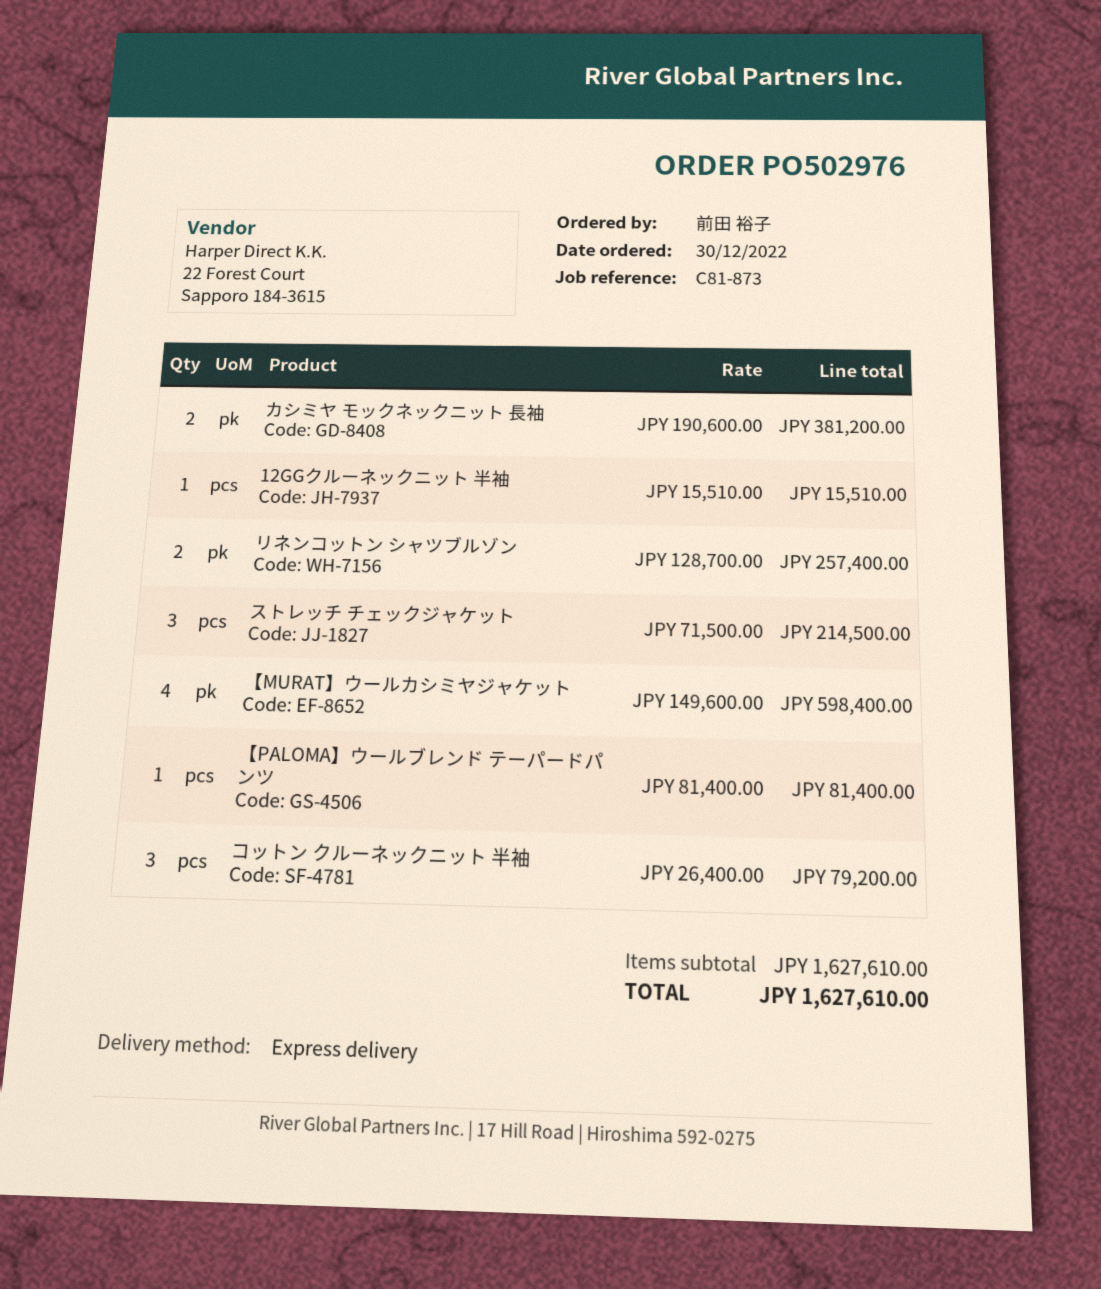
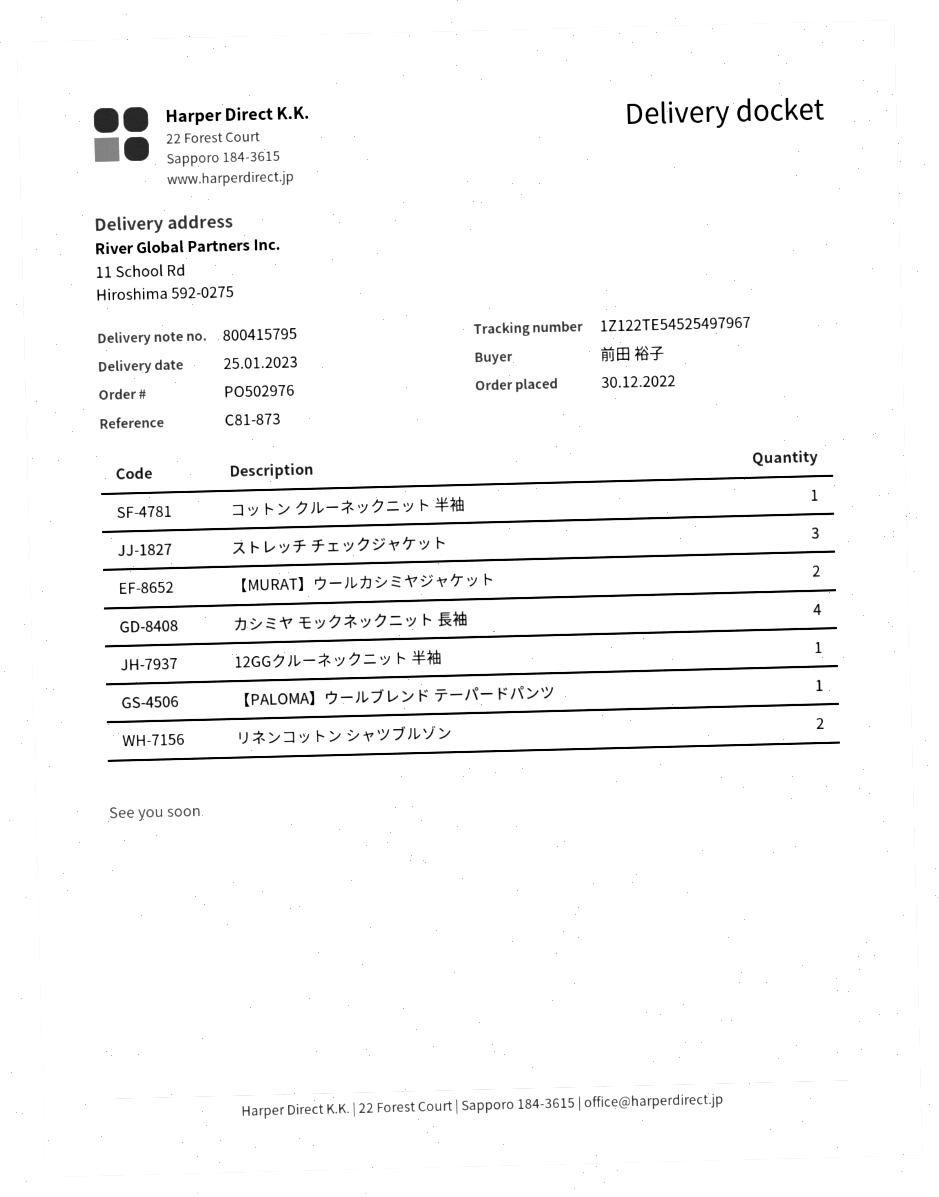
カシミヤ モックネックニット 長袖: 2 -> 4
【MURAT】ウールカシミヤジャケット: 4 -> 2
コットン クルーネックニット 半袖: 3 -> 1

